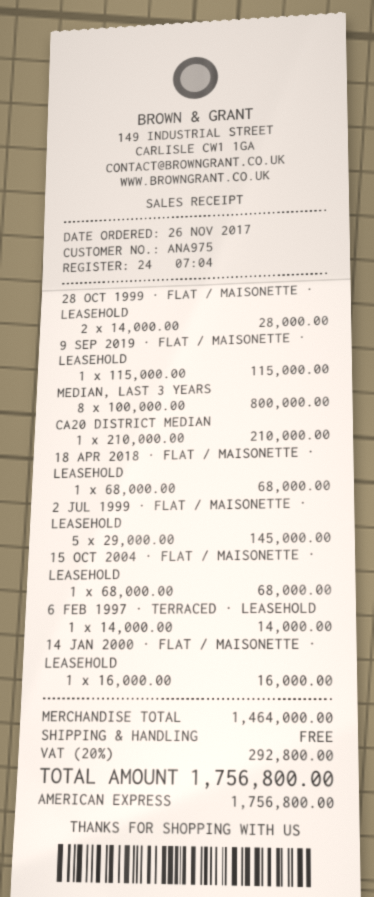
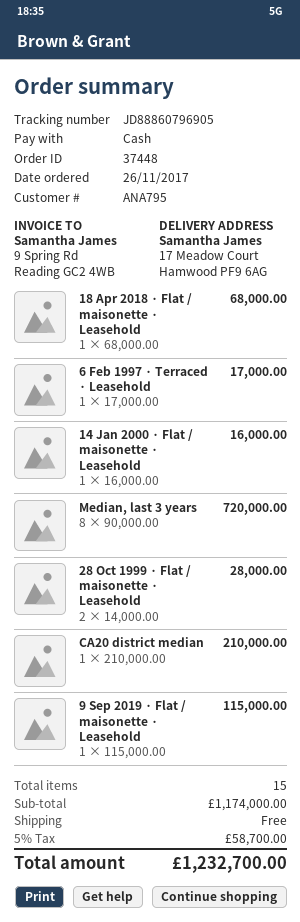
customer number: ANA975 -> ANA795
payment method: American Express -> cash
MEDIAN, LAST 3 YEARS: 8 x 100000.00 = 800000.00 -> 8 x 90000.00 = 720000.00
2 JUL 1999 · FLAT / MAISONETTE · LEASEHOLD: 5 x 29000.00 = 145000.00 -> none
15 OCT 2004 · FLAT / MAISONETTE · LEASEHOLD: 1 x 68000.00 = 68000.00 -> none
6 FEB 1997 · TERRACED · LEASEHOLD: 1 x 14000.00 = 14000.00 -> 1 x 17000.00 = 17000.00
subtotal: 1464000.00 -> 1174000.00
tax: 20% = 292800.00 -> 5% = 58700.00
total: 1756800.00 -> 1232700.00

